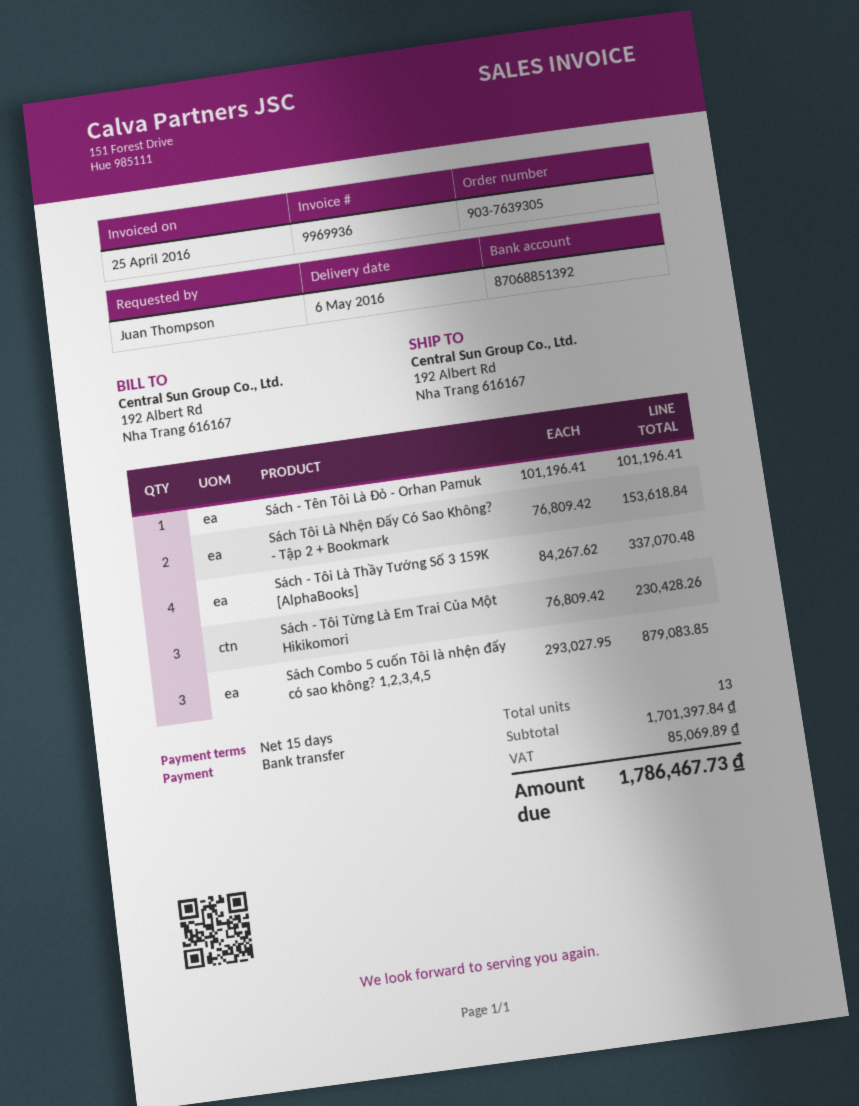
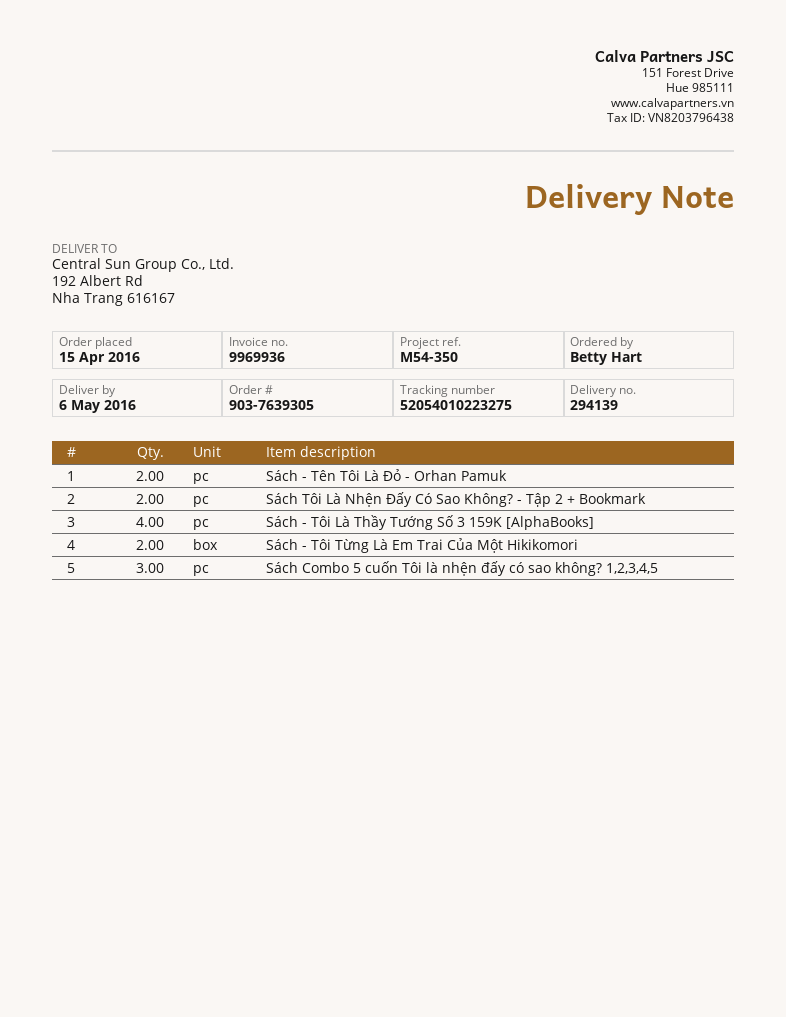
ordered by: Juan Thompson -> Betty Hart
Sách - Tên Tôi Là Đỏ - Orhan Pamuk: 1 -> 2
Sách - Tôi Từng Là Em Trai Của Một Hikikomori: 3 -> 2

